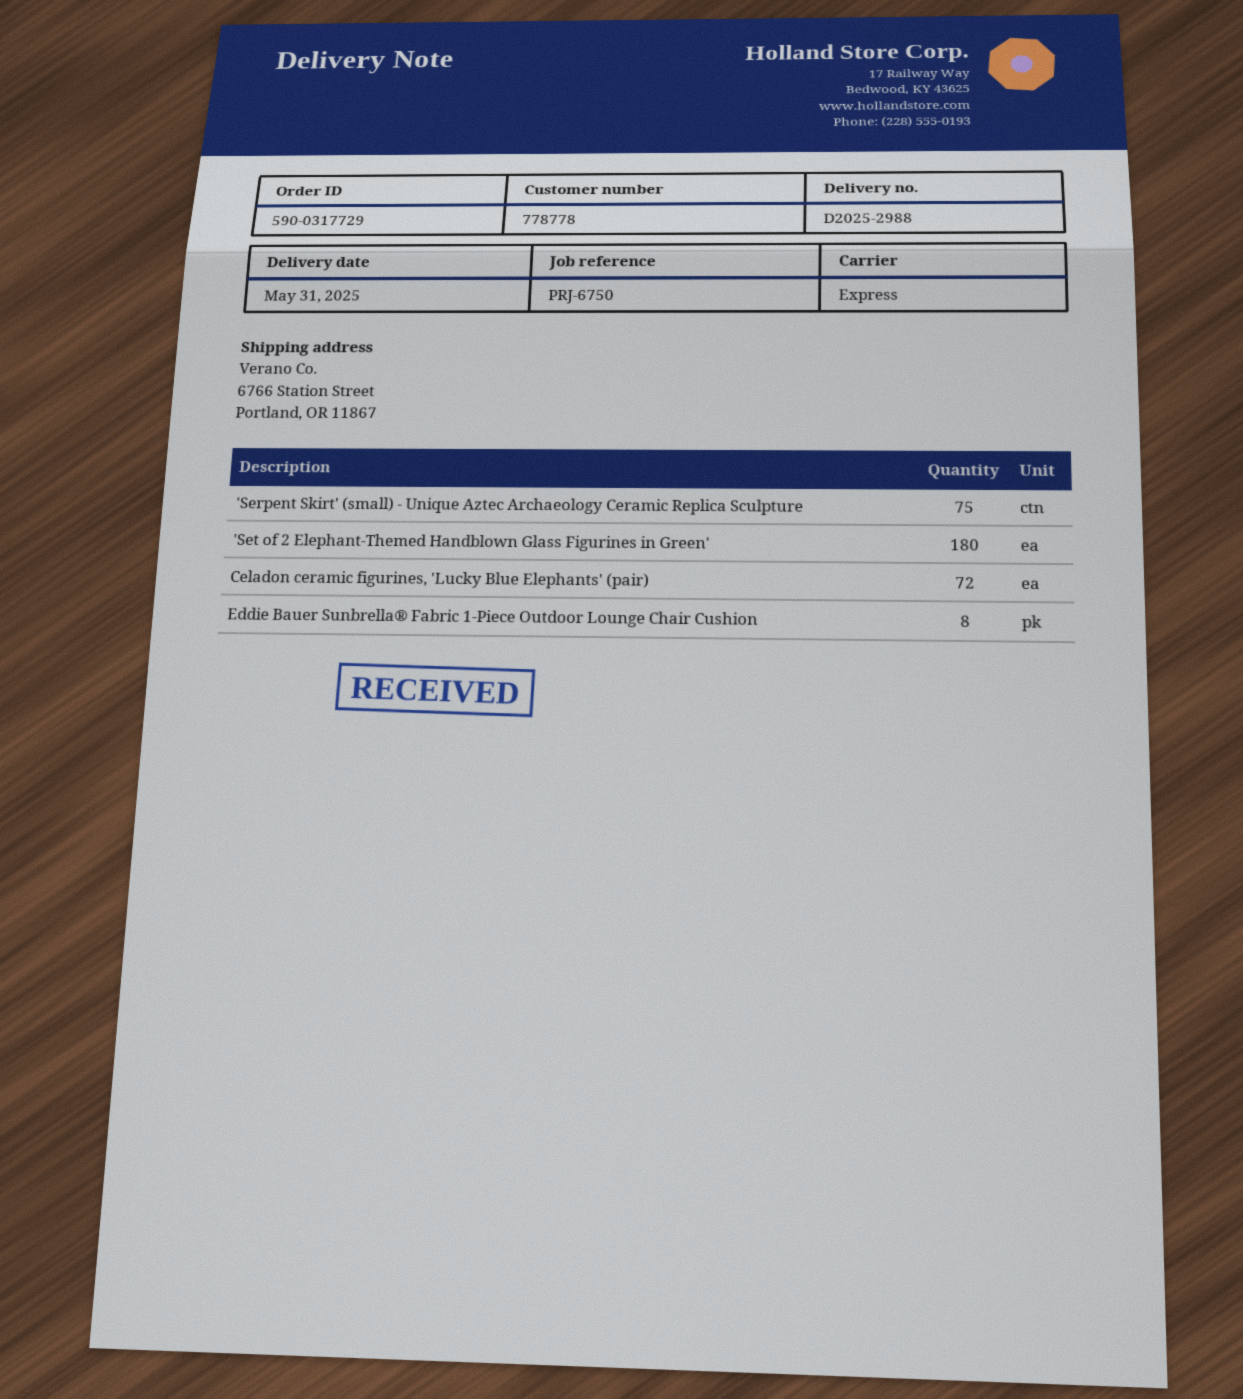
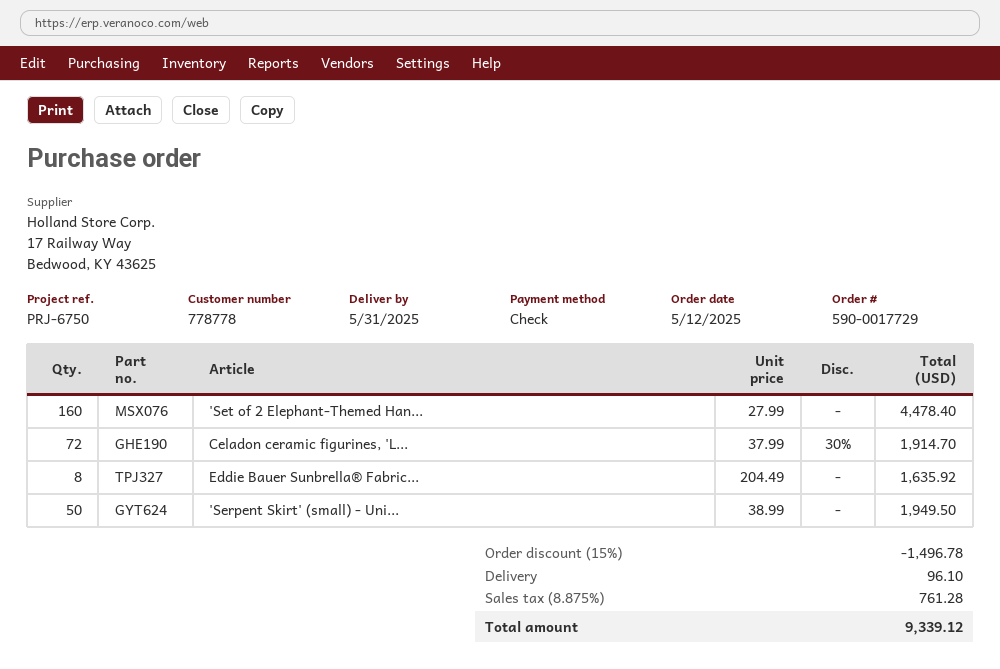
order number: 590-0317729 -> 590-0017729
'Serpent Skirt' (small) - Unique Aztec Archaeology Ceramic Replica Sculpture: 75 -> 50
'Set of 2 Elephant-Themed Handblown Glass Figurines in Green': 180 -> 160

